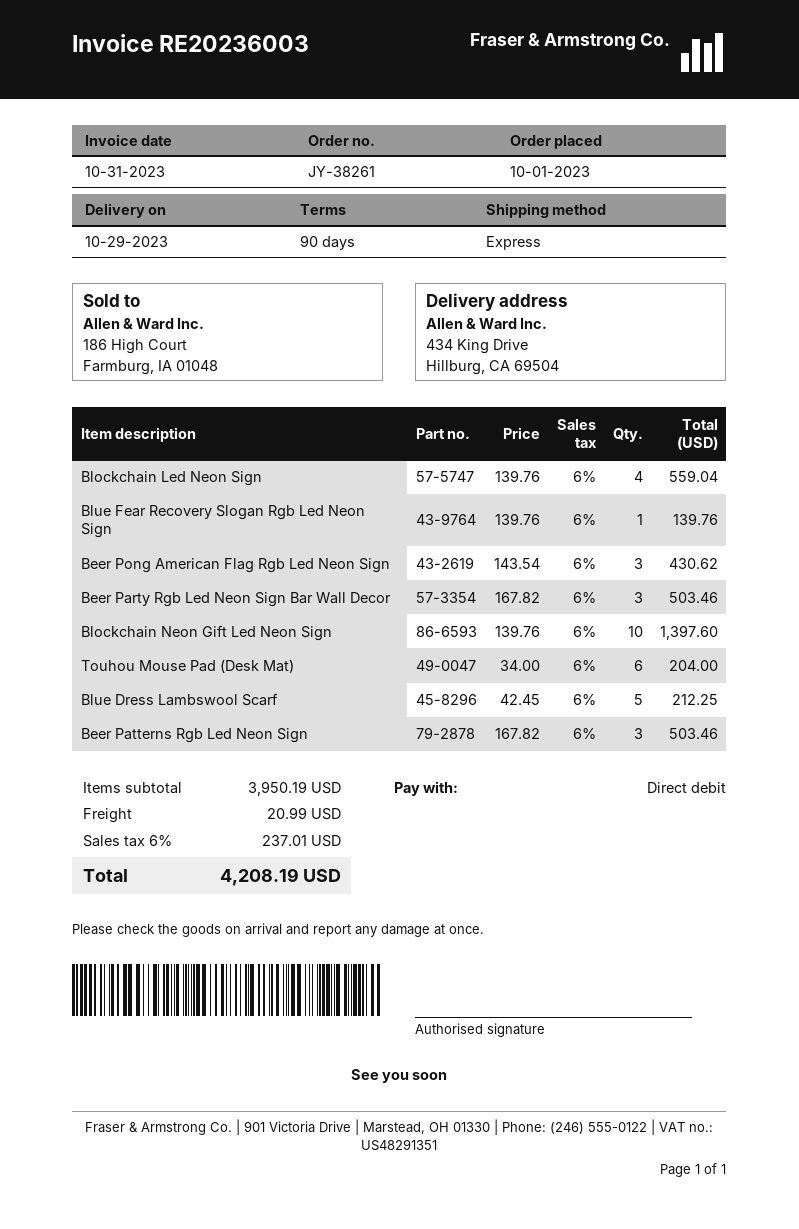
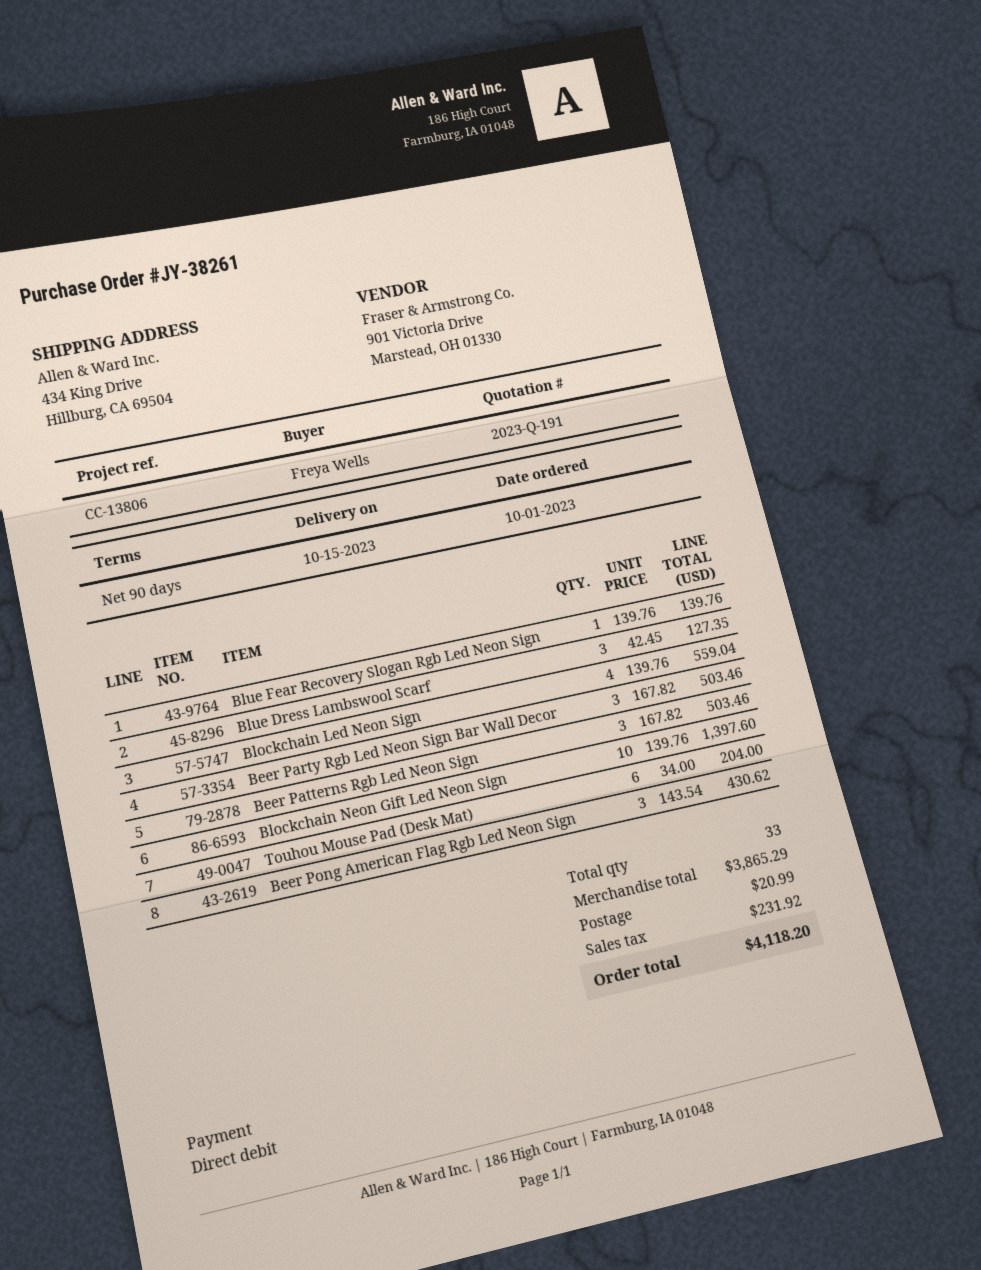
delivery date: 2023-10-29 -> 2023-10-15
Blue Dress Lambswool Scarf: 5 x 42.45 = 212.25 -> 3 x 42.45 = 127.35
subtotal: 3950.19 -> 3865.29
tax: 237.01 -> 231.92
total: 4208.19 -> 4118.20

